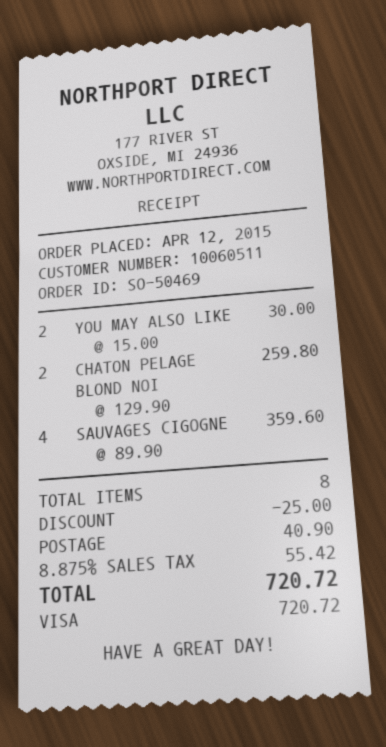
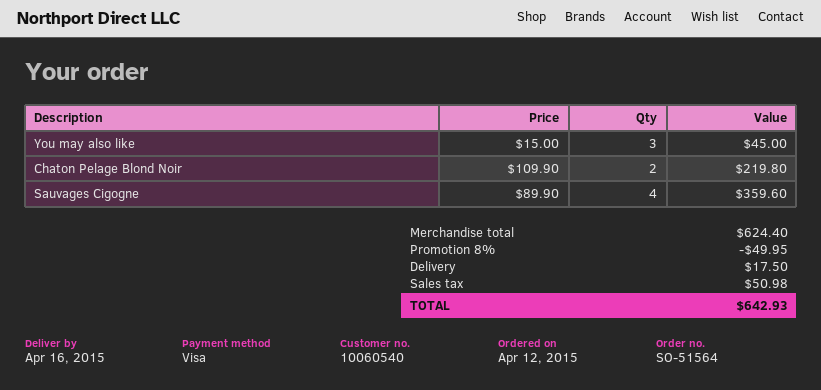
order number: SO-50469 -> SO-51564
customer number: 10060511 -> 10060540
YOU MAY ALSO LIKE: 2 x 15.00 = 30.00 -> 3 x 15.00 = 45.00
CHATON PELAGE BLOND NOI: 2 x 129.90 = 259.80 -> 2 x 109.90 = 219.80
discount: 25.00 -> 49.95
shipping: 40.90 -> 17.50
tax: 55.42 -> 50.98
total: 720.72 -> 642.93

